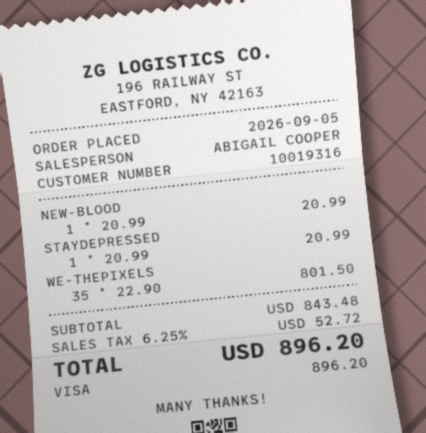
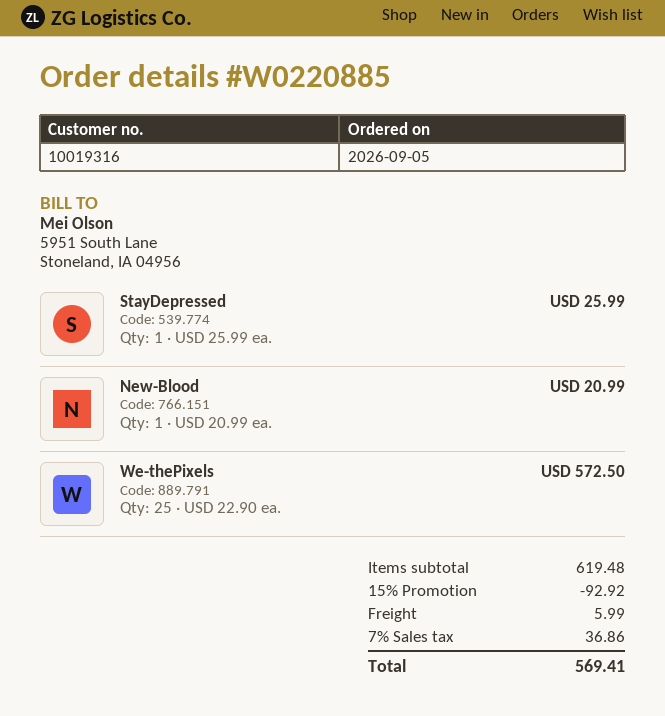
STAYDEPRESSED: 1 x 20.99 = 20.99 -> 1 x 25.99 = 25.99
WE-THEPIXELS: 35 x 22.90 = 801.50 -> 25 x 22.90 = 572.50
subtotal: 843.48 -> 619.48
discount: none -> 15% = 92.92
shipping: none -> 5.99
tax: 6.25% = 52.72 -> 7% = 36.86
total: 896.20 -> 569.41

